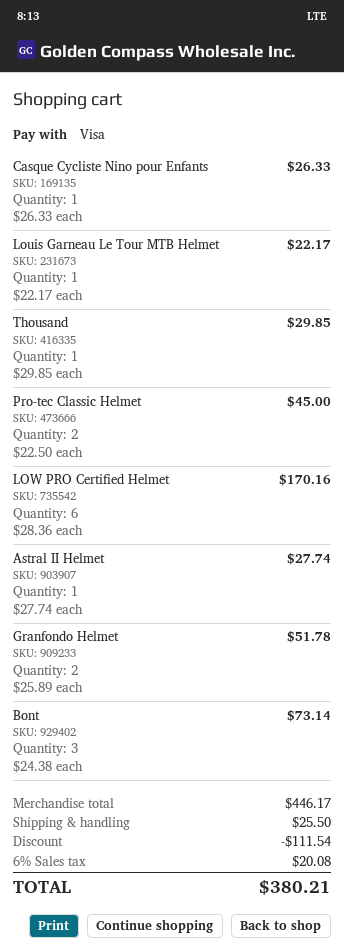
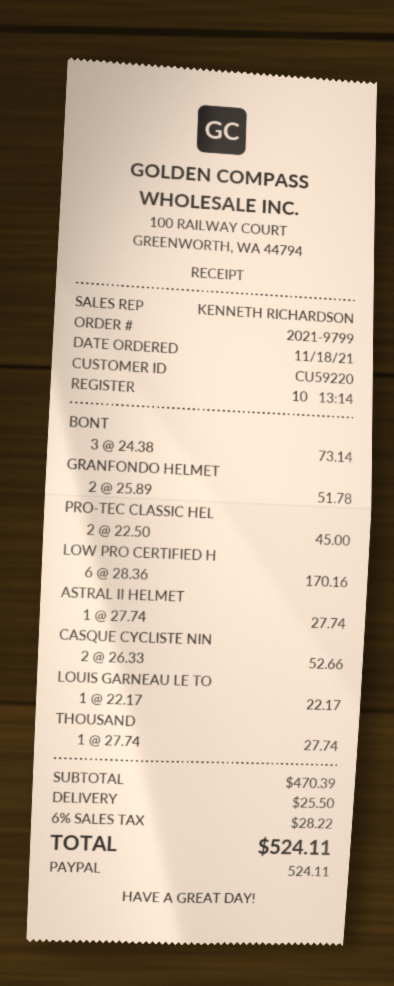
payment method: Visa -> PayPal
Casque Cycliste Nino pour Enfants: 1 x 26.33 = 26.33 -> 2 x 26.33 = 52.66
Thousand: 1 x 29.85 = 29.85 -> 1 x 27.74 = 27.74
subtotal: 446.17 -> 470.39
discount: 111.54 -> none
tax: 6% = 20.08 -> 6% = 28.22
total: 380.21 -> 524.11

